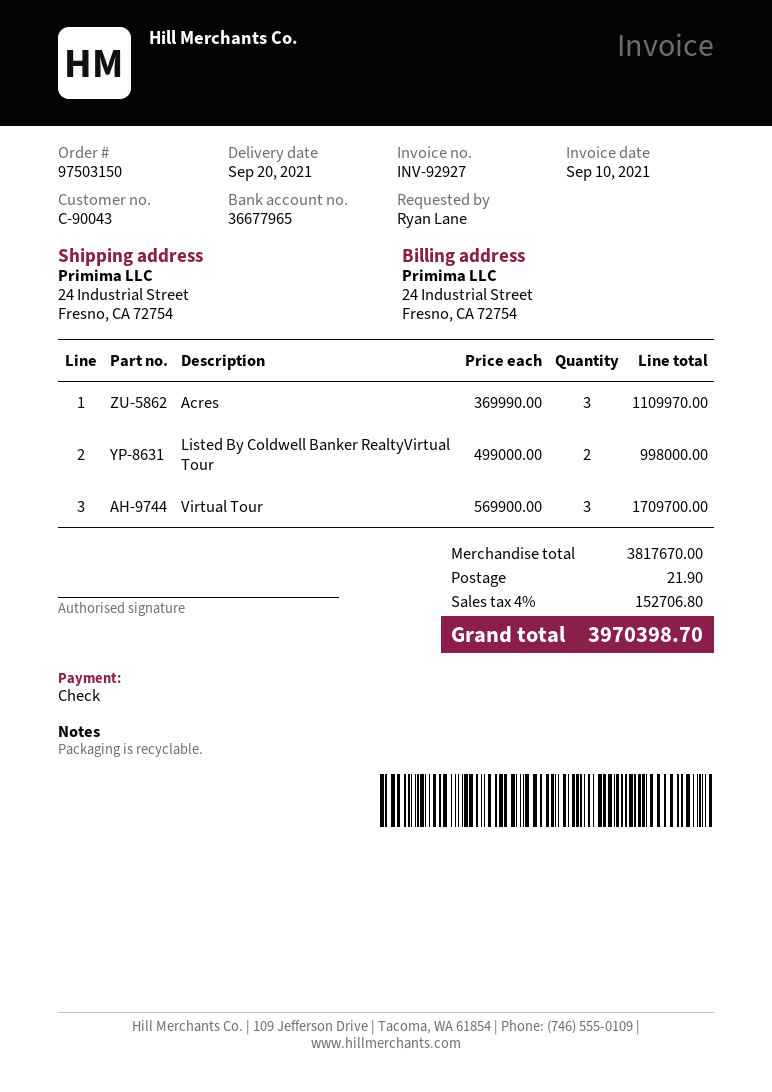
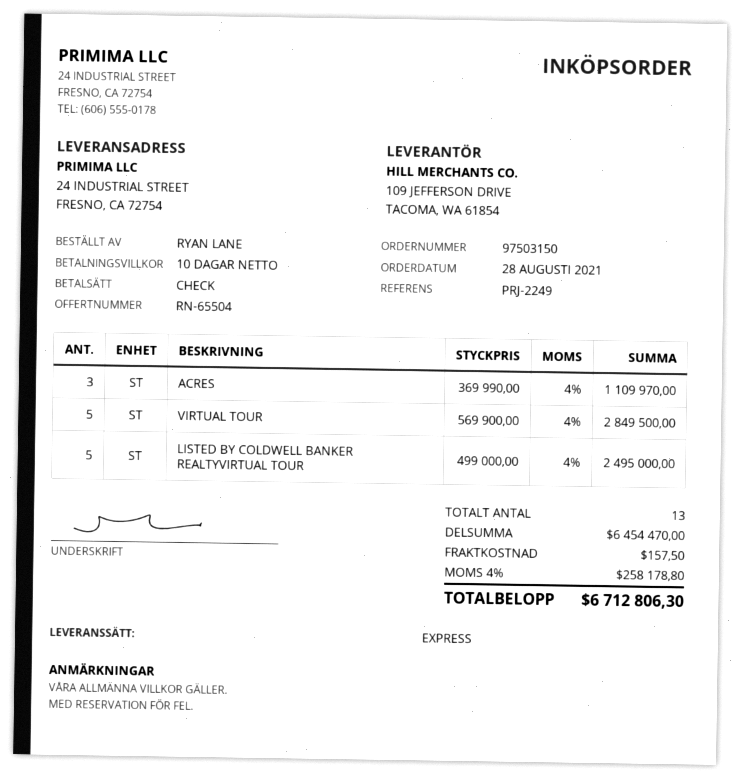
Listed By Coldwell Banker RealtyVirtual Tour: 2 x 499000.00 = 998000.00 -> 5 x 499000.00 = 2495000.00
Virtual Tour: 3 x 569900.00 = 1709700.00 -> 5 x 569900.00 = 2849500.00
subtotal: 3817670.00 -> 6454470.00
shipping: 21.90 -> 157.50
tax: 4% = 152706.80 -> 4% = 258178.80
total: 3970398.70 -> 6712806.30

